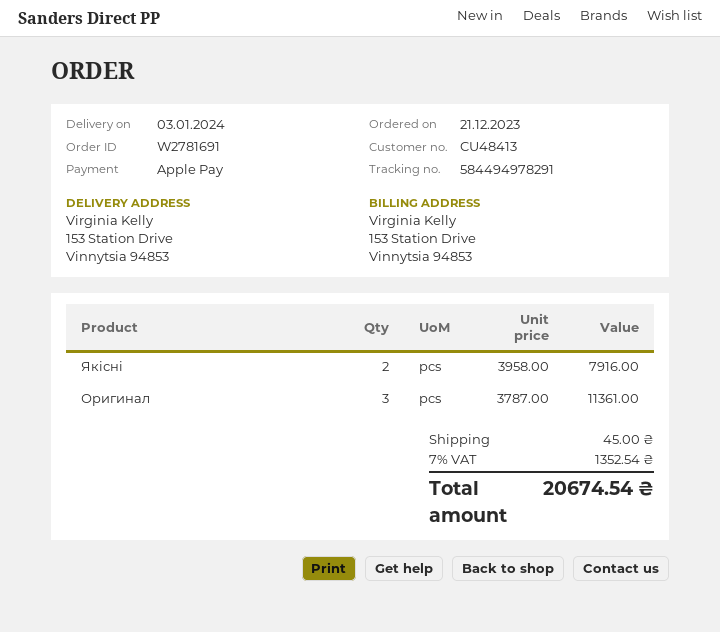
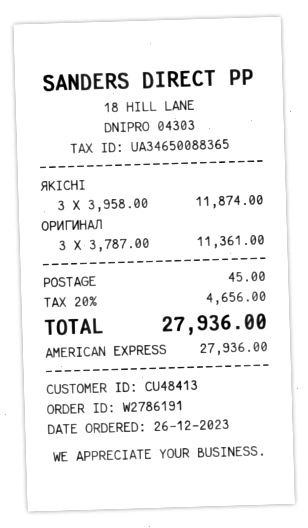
order number: W2781691 -> W2786191
order date: 2023-12-21 -> 2023-12-26
payment method: Apple Pay -> American Express
Якісні: 2 x 3958.00 = 7916.00 -> 3 x 3958.00 = 11874.00
tax: 7% = 1352.54 -> 20% = 4656.00
total: 20674.54 -> 27936.00

